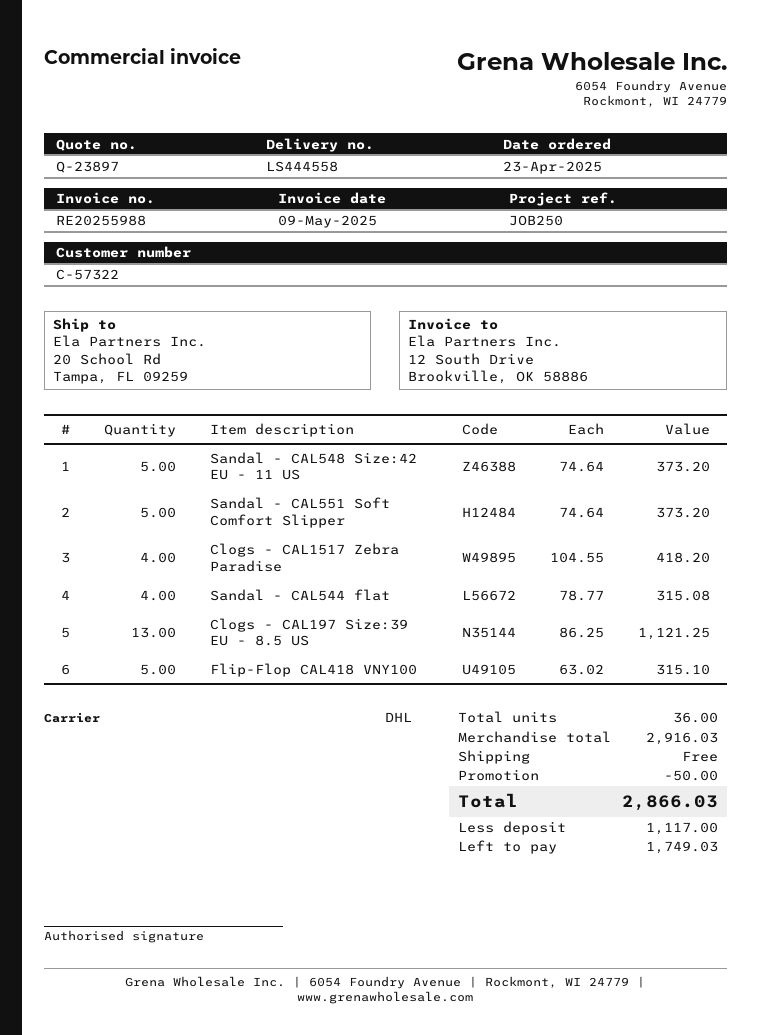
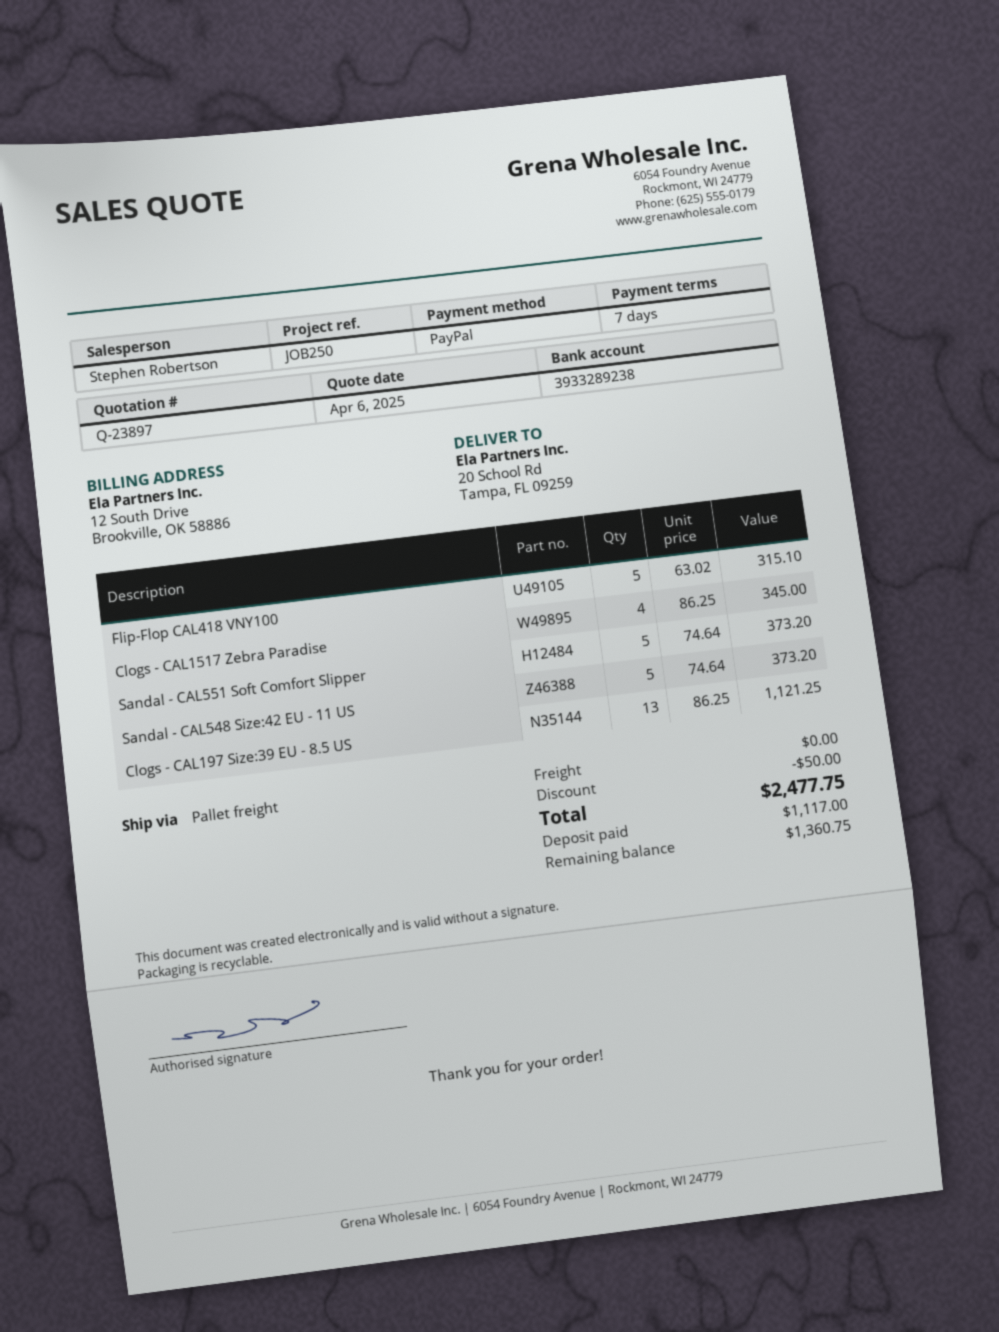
shipping method: DHL -> pallet freight
Clogs - CAL1517 Zebra Paradise: 4 x 104.55 = 418.20 -> 4 x 86.25 = 345.00
Sandal - CAL544 flat: 4 x 78.77 = 315.08 -> none
total: 2866.03 -> 2477.75
balance: 1749.03 -> 1360.75

